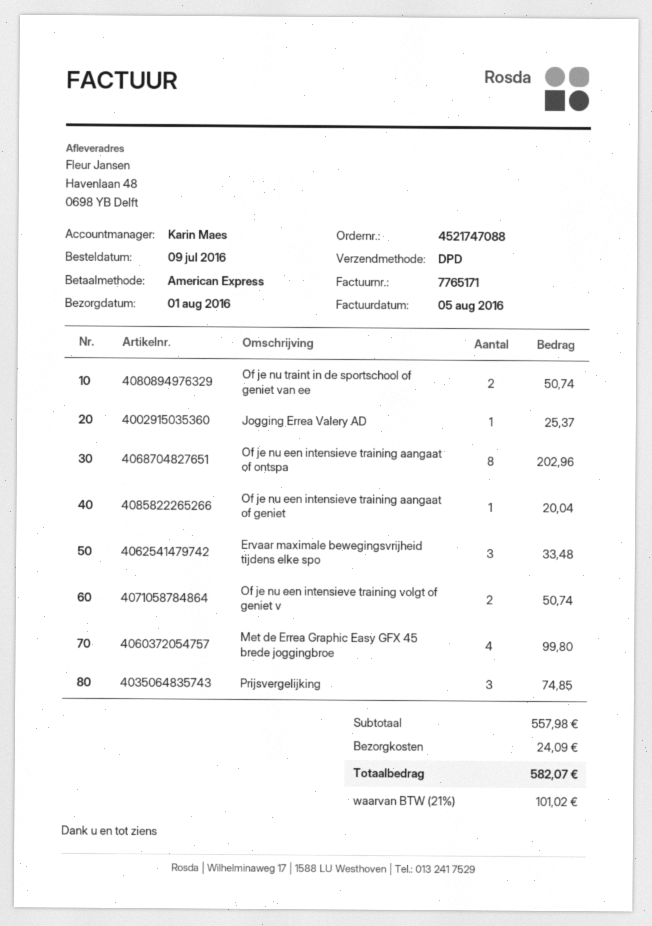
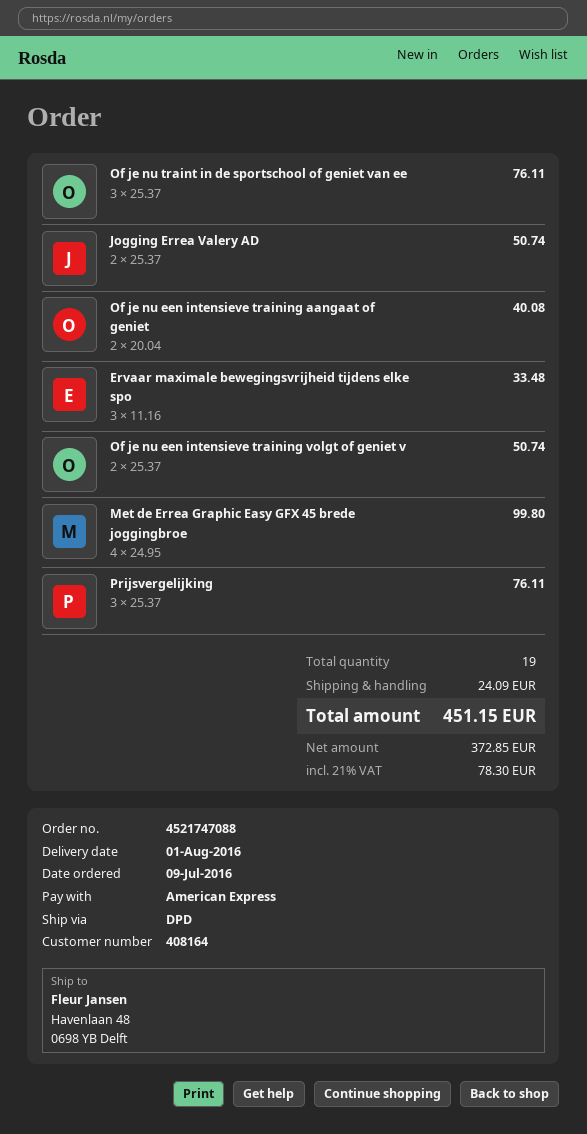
Of je nu traint in de sportschool of geniet van ee: 2 for 50.74 -> 3 for 76.11
Jogging Errea Valery AD: 1 for 25.37 -> 2 for 50.74
Of je nu een intensieve training aangaat of ontspa: 8 for 202.96 -> none
Of je nu een intensieve training aangaat of geniet: 1 for 20.04 -> 2 for 40.08
Prijsvergelijking: 3 for 74.85 -> 3 for 76.11
tax: 21% = 101.02 -> 21% = 78.30
total: 582.07 -> 451.15

